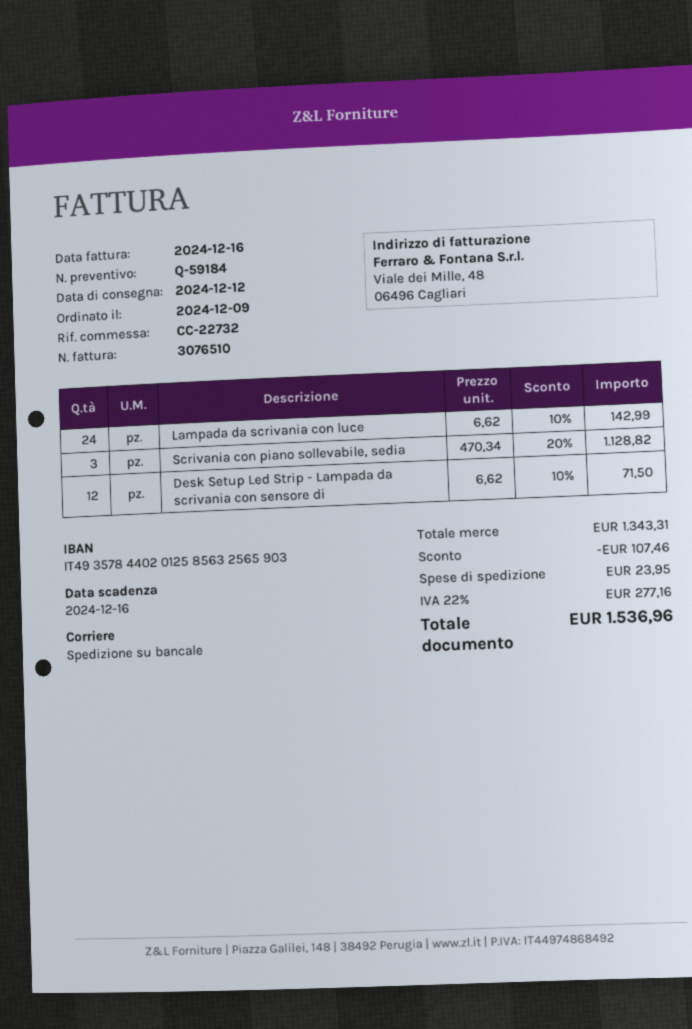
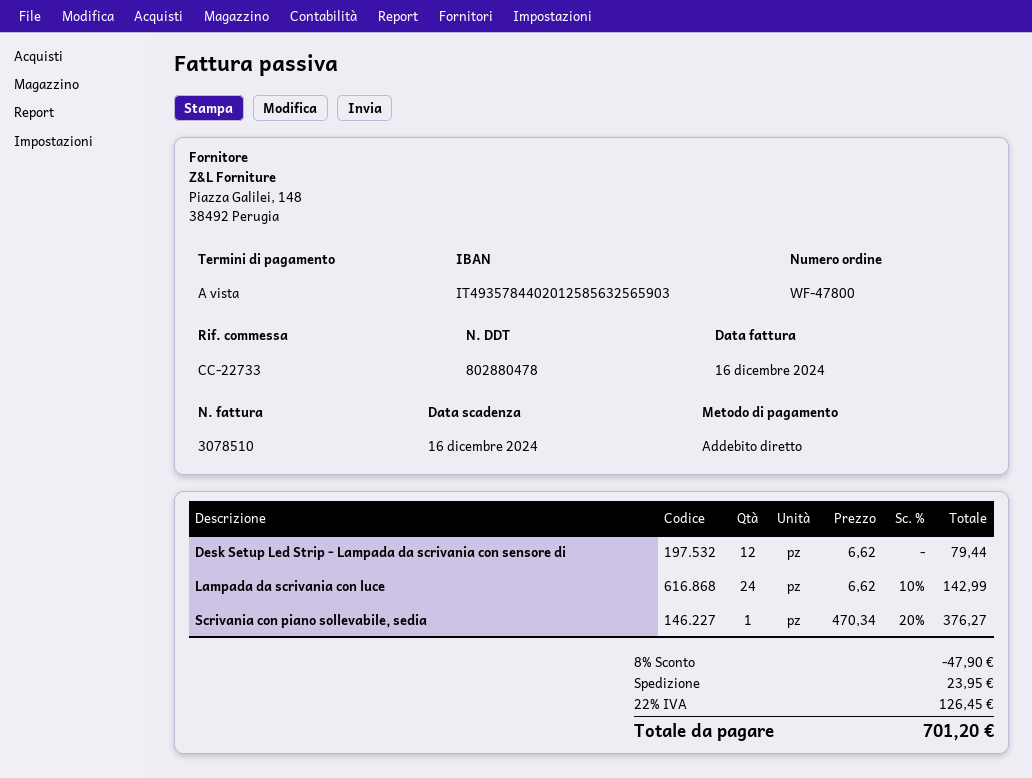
invoice number: 3076510 -> 3078510
reference: CC-22732 -> CC-22733
Scrivania con piano sollevabile, sedia: 3 x 470.34 - 20% = 1128.82 -> 1 x 470.34 - 20% = 376.27
Desk Setup Led Strip - Lampada da scrivania con sensore di: 12 x 6.62 - 10% = 71.50 -> 12 x 6.62 = 79.44
discount: 107.46 -> 47.90
tax: 22% = 277.16 -> 22% = 126.45
total: 1536.96 -> 701.20

